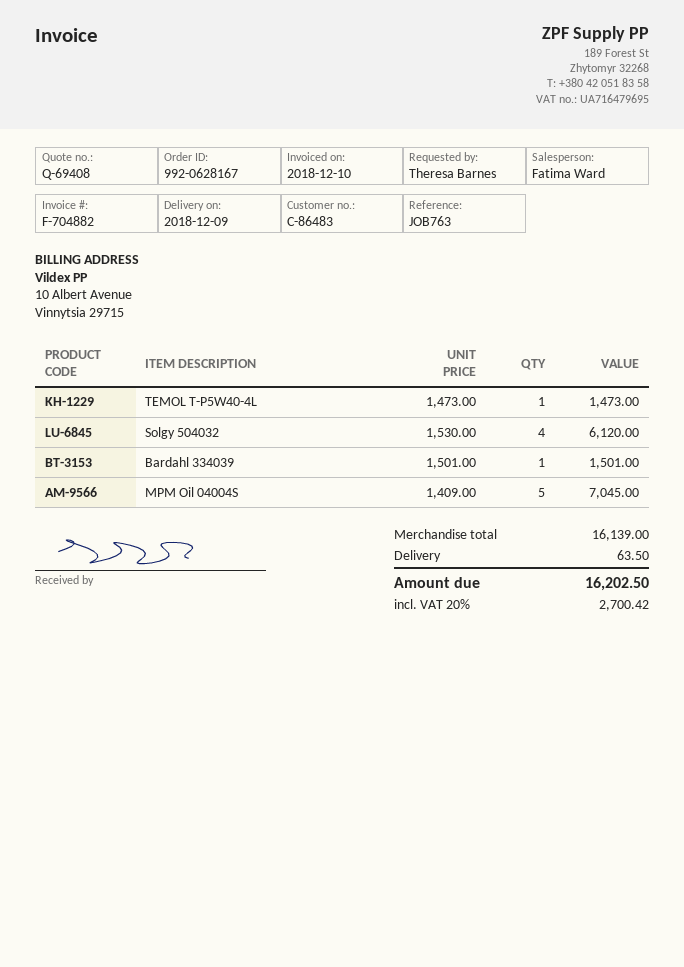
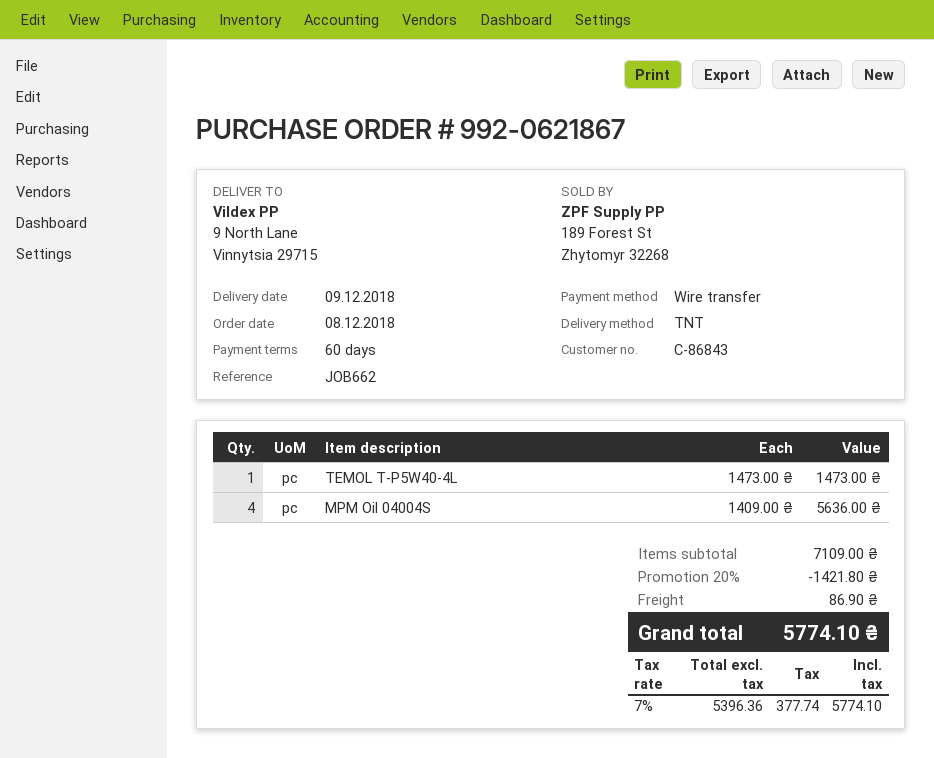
order number: 992-0628167 -> 992-0621867
customer number: C-86483 -> C-86843
reference: JOB763 -> JOB662
Solgy 504032: 4 x 1530.00 = 6120.00 -> none
Bardahl 334039: 1 x 1501.00 = 1501.00 -> none
MPM Oil 04004S: 5 x 1409.00 = 7045.00 -> 4 x 1409.00 = 5636.00
subtotal: 16139.00 -> 7109.00
discount: none -> 20% = 1421.80
shipping: 63.50 -> 86.90
tax: 20% = 2700.42 -> 7% = 377.74
total: 16202.50 -> 5774.10

